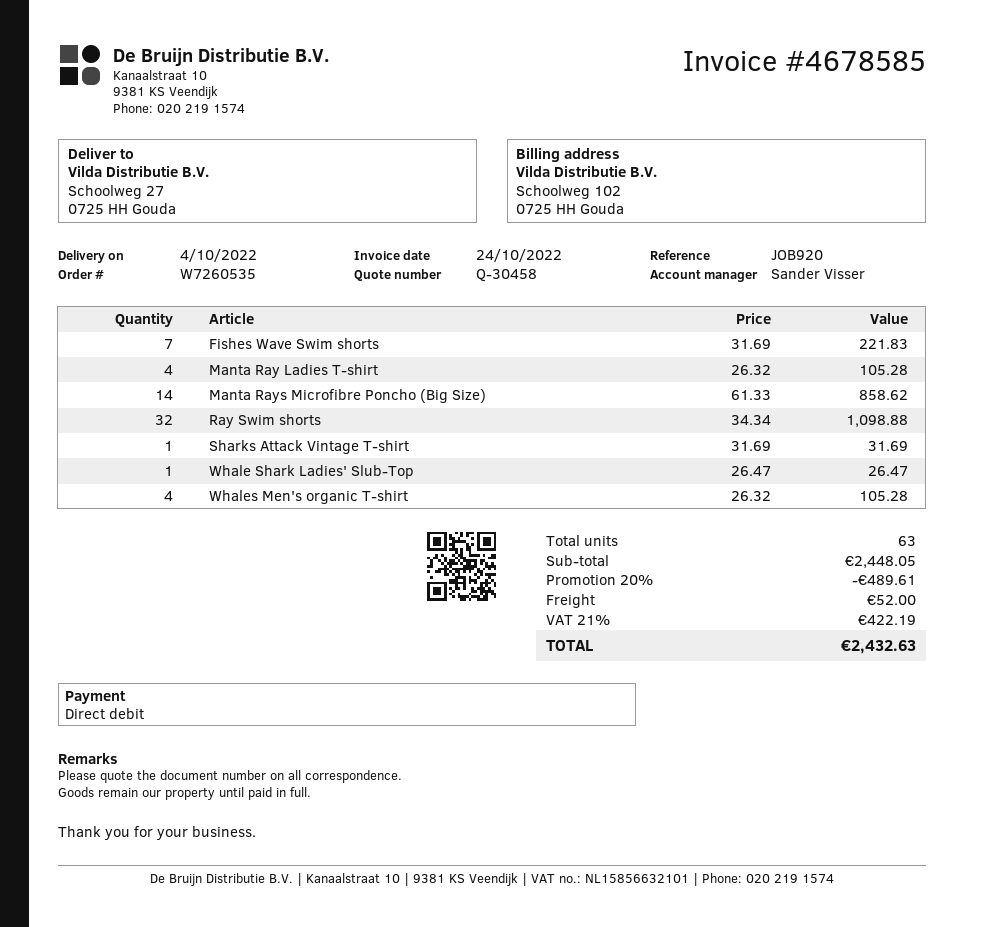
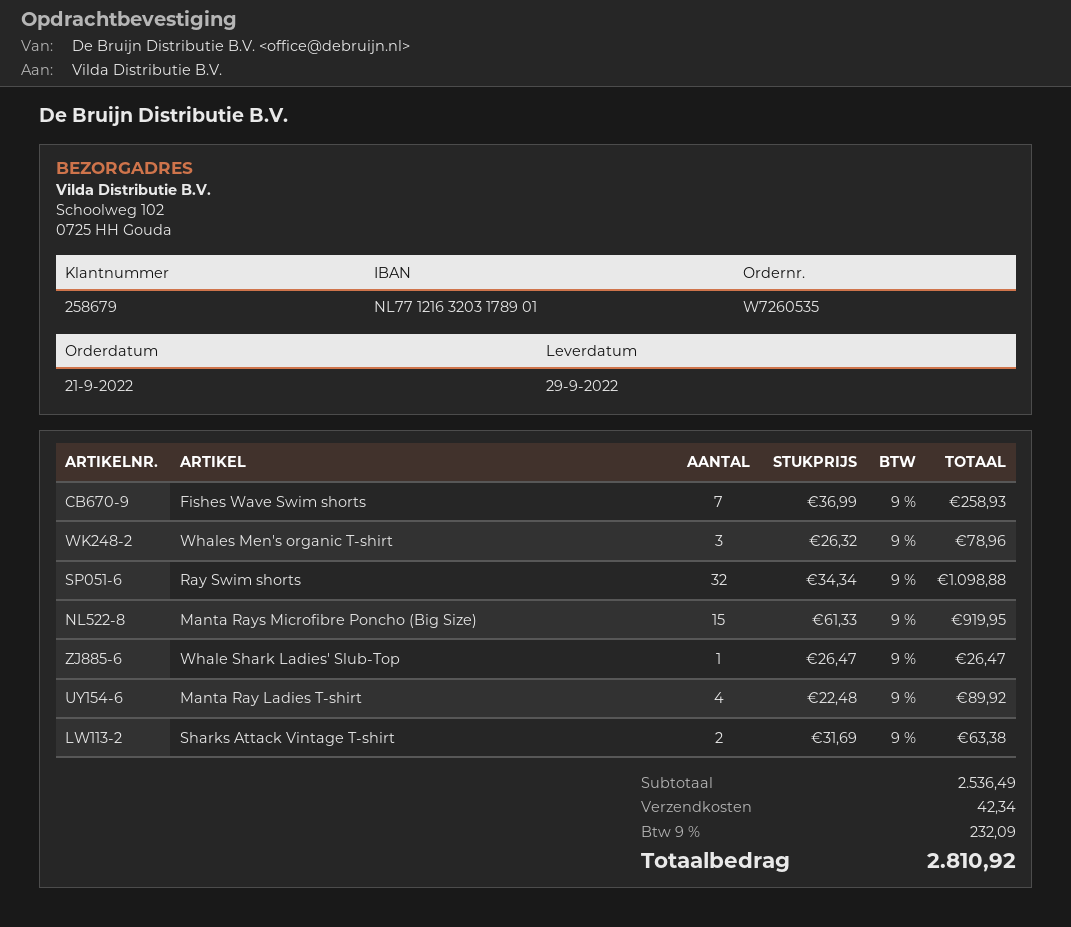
delivery date: 2022-10-04 -> 2022-09-29
ship to: Schoolweg 27, 0725 HH Gouda -> Schoolweg 102, 0725 HH Gouda
Fishes Wave Swim shorts: 7 x 31.69 = 221.83 -> 7 x 36.99 = 258.93
Manta Ray Ladies T-shirt: 4 x 26.32 = 105.28 -> 4 x 22.48 = 89.92
Manta Rays Microfibre Poncho (Big Size): 14 x 61.33 = 858.62 -> 15 x 61.33 = 919.95
Sharks Attack Vintage T-shirt: 1 x 31.69 = 31.69 -> 2 x 31.69 = 63.38
Whales Men's organic T-shirt: 4 x 26.32 = 105.28 -> 3 x 26.32 = 78.96
subtotal: 2448.05 -> 2536.49
discount: 20% = 489.61 -> none
shipping: 52.00 -> 42.34
tax: 21% = 422.19 -> 9% = 232.09
total: 2432.63 -> 2810.92

